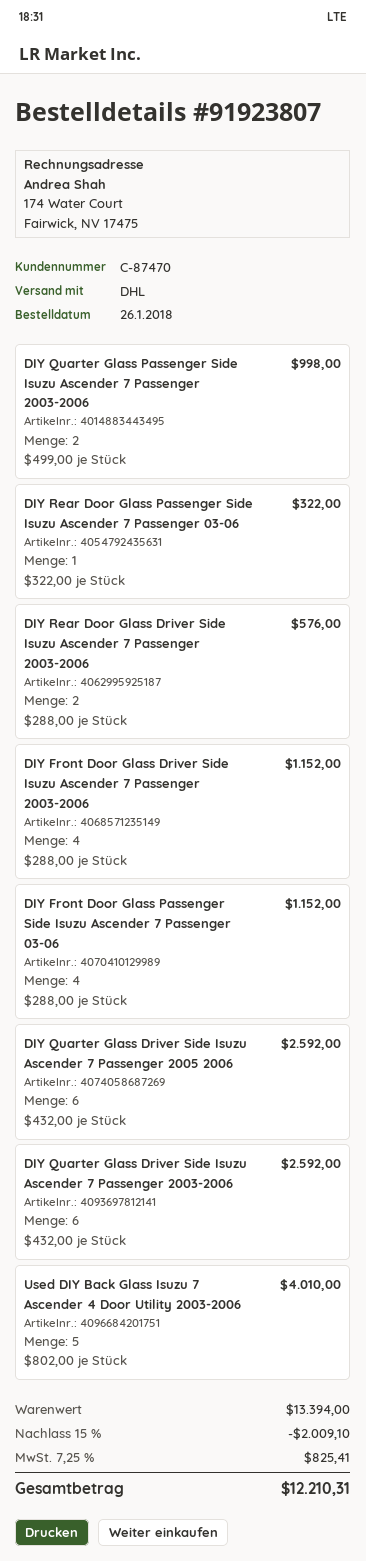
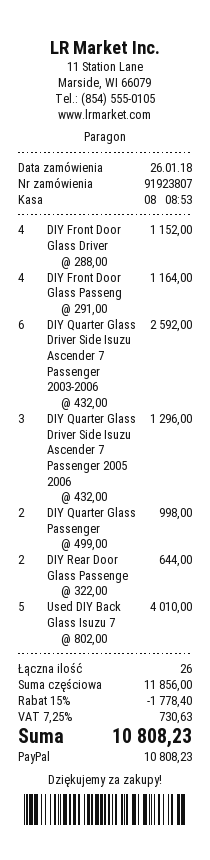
DIY Rear Door Glass Passenger Side Isuzu Ascender 7 Passenger 03-06: 1 x 322.00 = 322.00 -> 2 x 322.00 = 644.00
DIY Rear Door Glass Driver Side Isuzu Ascender 7 Passenger 2003-2006: 2 x 288.00 = 576.00 -> none
DIY Front Door Glass Passenger Side Isuzu Ascender 7 Passenger 03-06: 4 x 288.00 = 1152.00 -> 4 x 291.00 = 1164.00
DIY Quarter Glass Driver Side Isuzu Ascender 7 Passenger 2005 2006: 6 x 432.00 = 2592.00 -> 3 x 432.00 = 1296.00
subtotal: 13394.00 -> 11856.00
discount: 15% = 2009.10 -> 15% = 1778.40
tax: 7.25% = 825.41 -> 7.25% = 730.63
total: 12210.31 -> 10808.23

